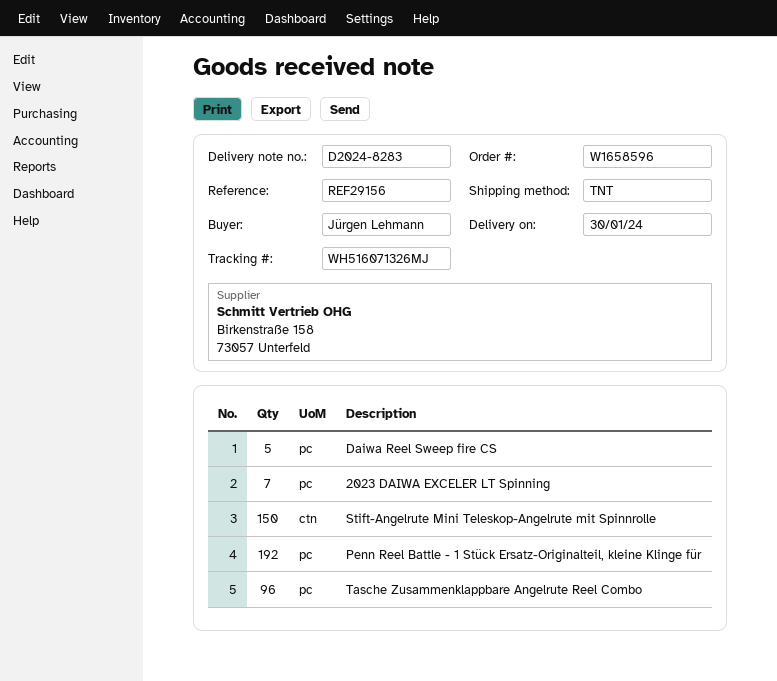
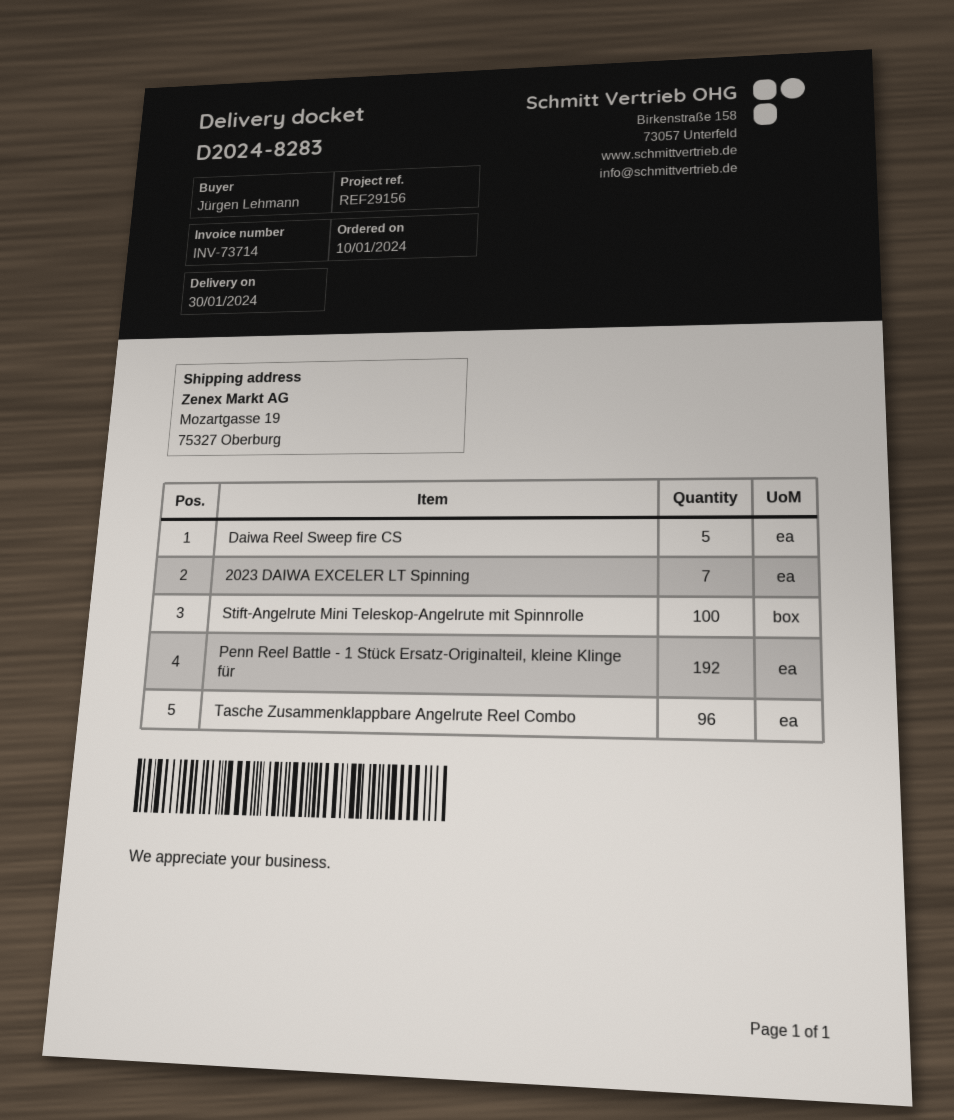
Stift-Angelrute Mini Teleskop-Angelrute mit Spinnrolle: 150 -> 100

